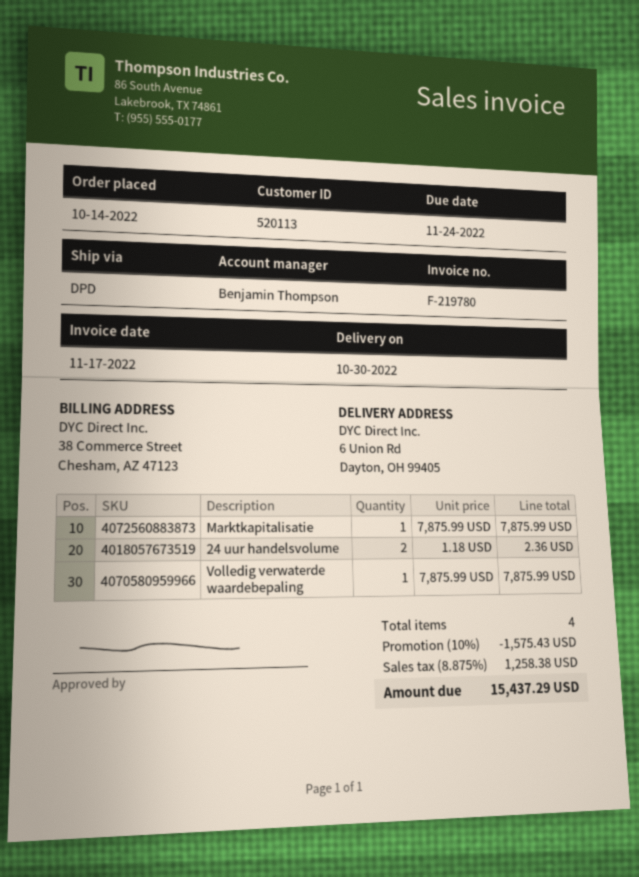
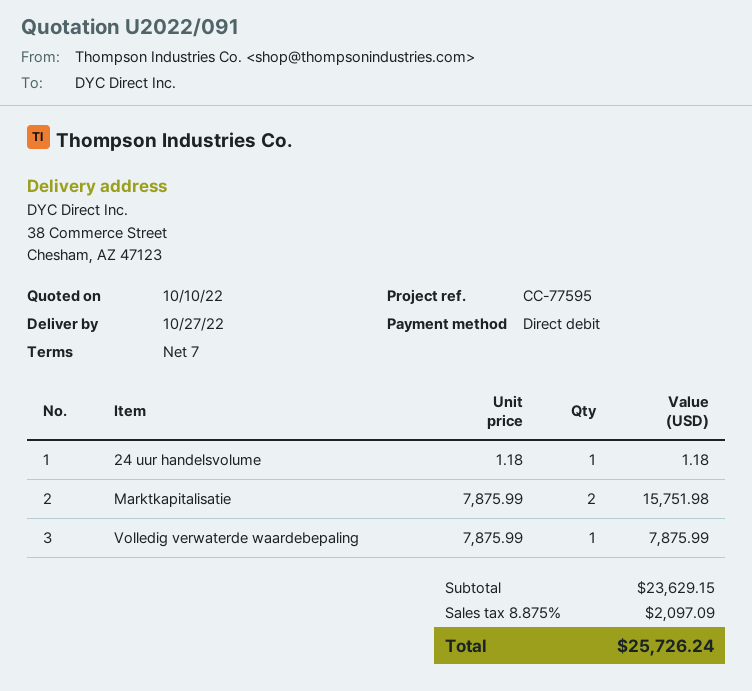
delivery date: 2022-10-30 -> 2022-10-27
ship to: 6 Union Rd, Dayton, OH 99405 -> 38 Commerce Street, Chesham, AZ 47123
Marktkapitalisatie: 1 x 7875.99 = 7875.99 -> 2 x 7875.99 = 15751.98
24 uur handelsvolume: 2 x 1.18 = 2.36 -> 1 x 1.18 = 1.18
discount: 10% = 1575.43 -> none
tax: 8.875% = 1258.38 -> 8.875% = 2097.09
total: 15437.29 -> 25726.24

